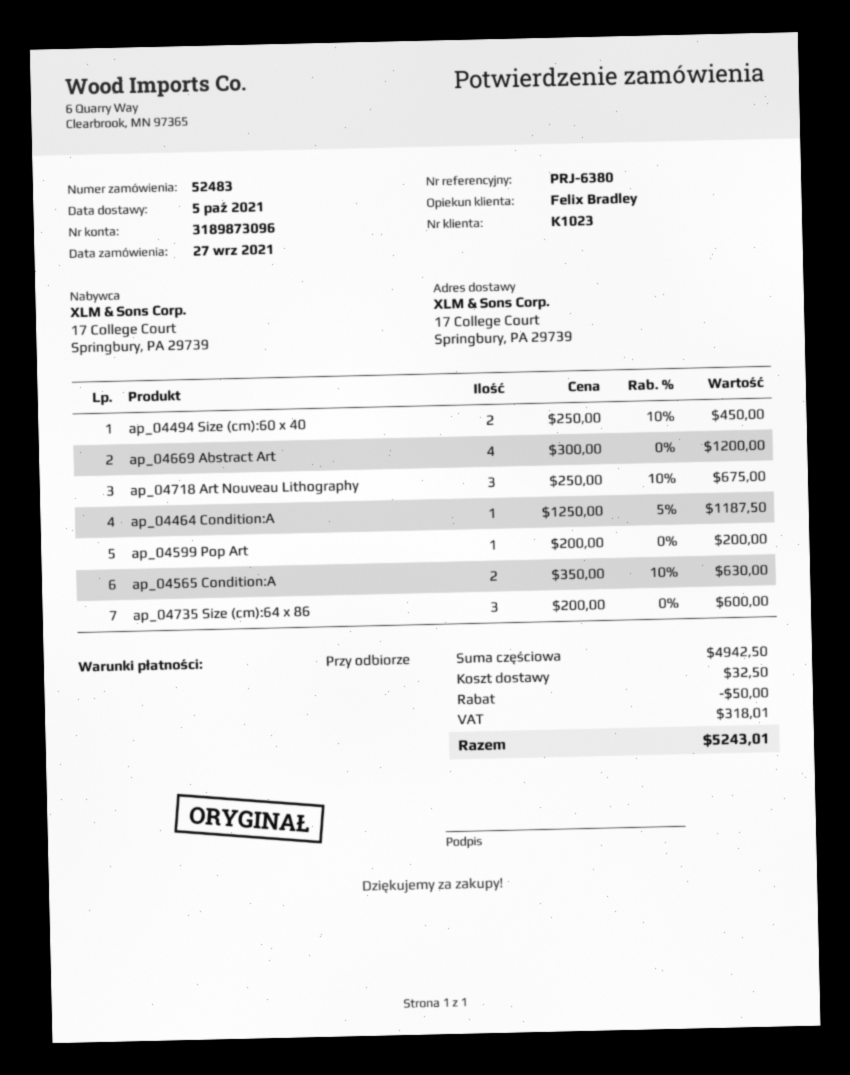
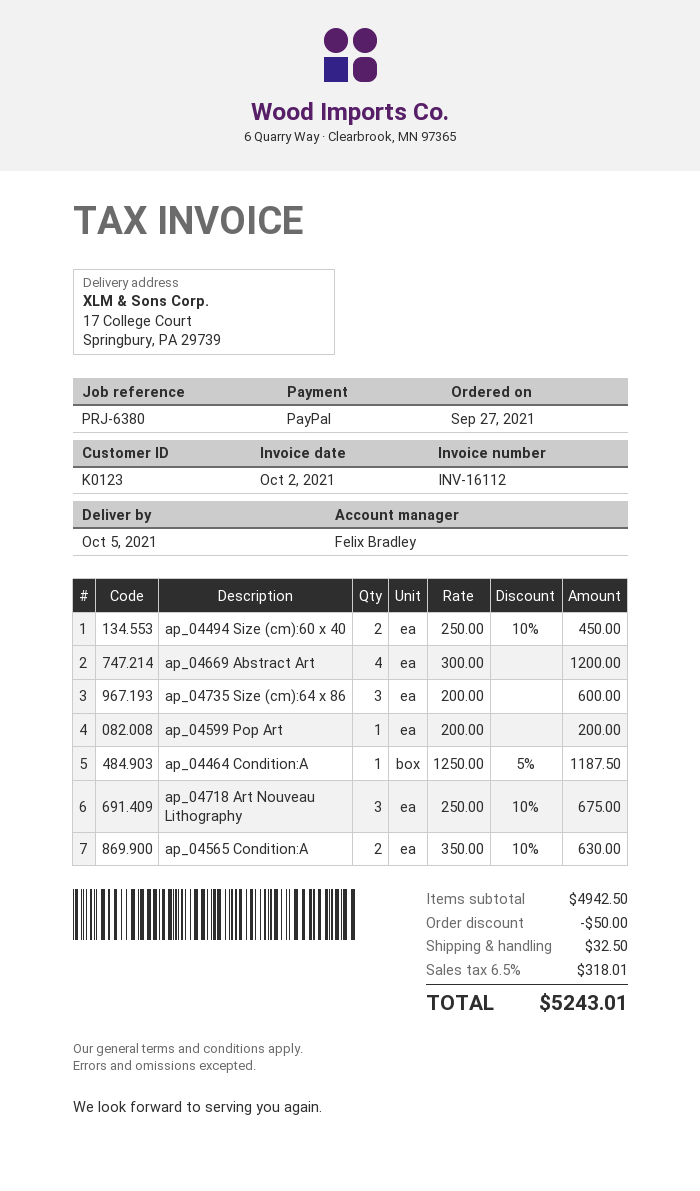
customer number: K1023 -> K0123

